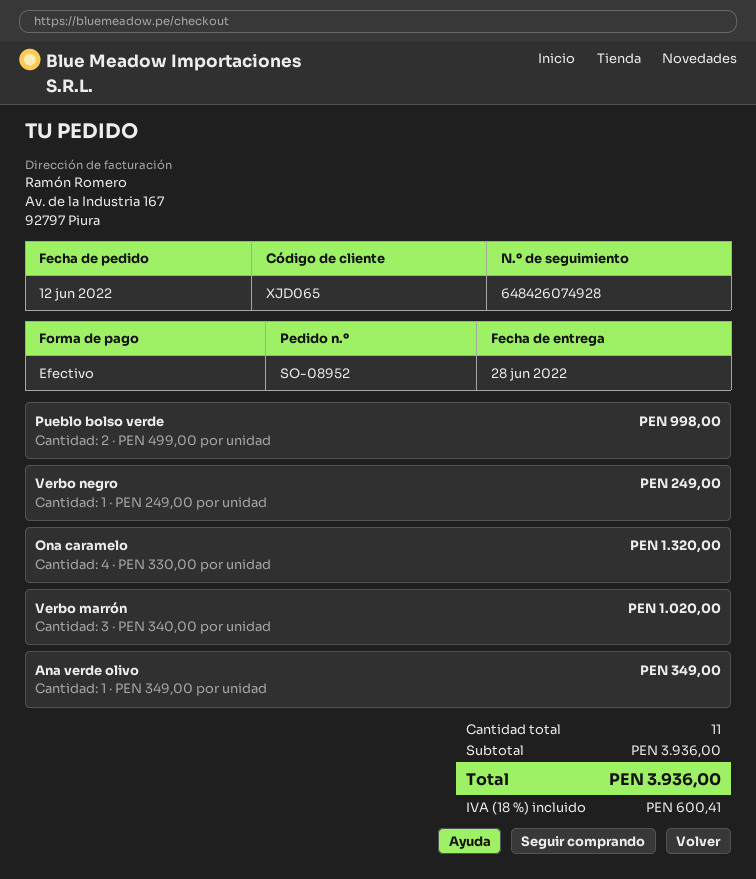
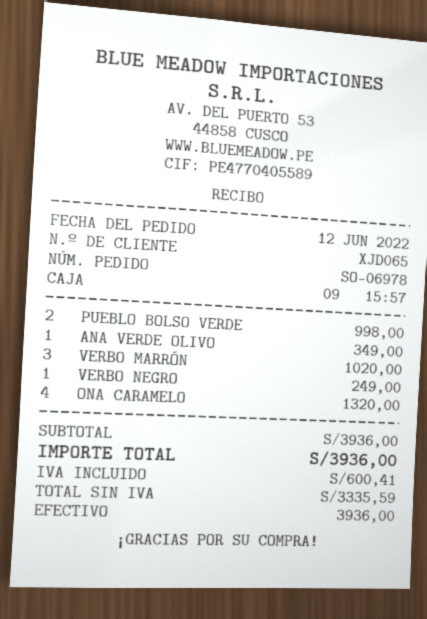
order number: SO-08952 -> SO-06978

